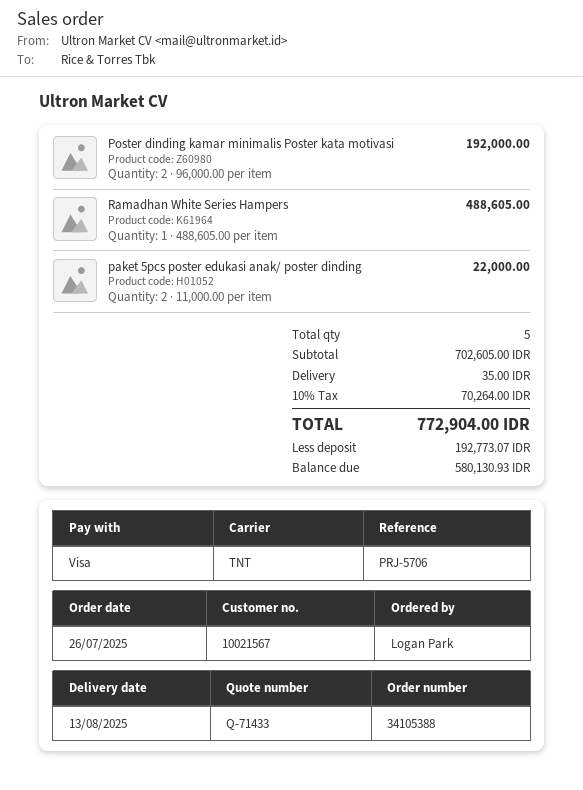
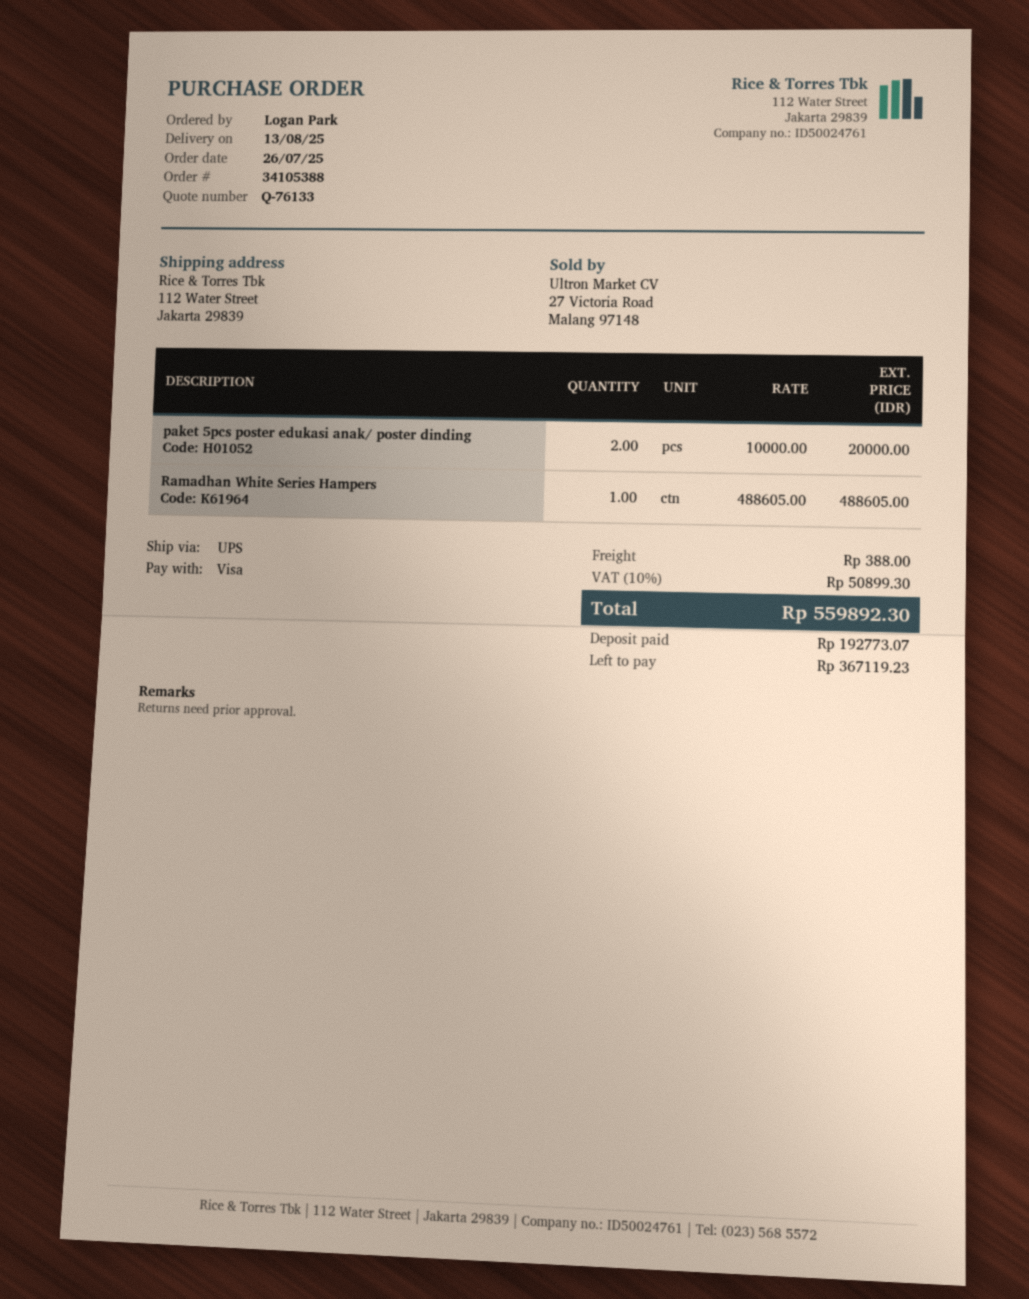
quote number: Q-71433 -> Q-76133
shipping method: TNT -> UPS
Poster dinding kamar minimalis Poster kata motivasi: 2 x 96000.00 = 192000.00 -> none
paket 5pcs poster edukasi anak/ poster dinding: 2 x 11000.00 = 22000.00 -> 2 x 10000.00 = 20000.00
shipping: 35.00 -> 388.00
tax: 10% = 70264.00 -> 10% = 50899.30
total: 772904.00 -> 559892.30
balance: 580130.93 -> 367119.23

